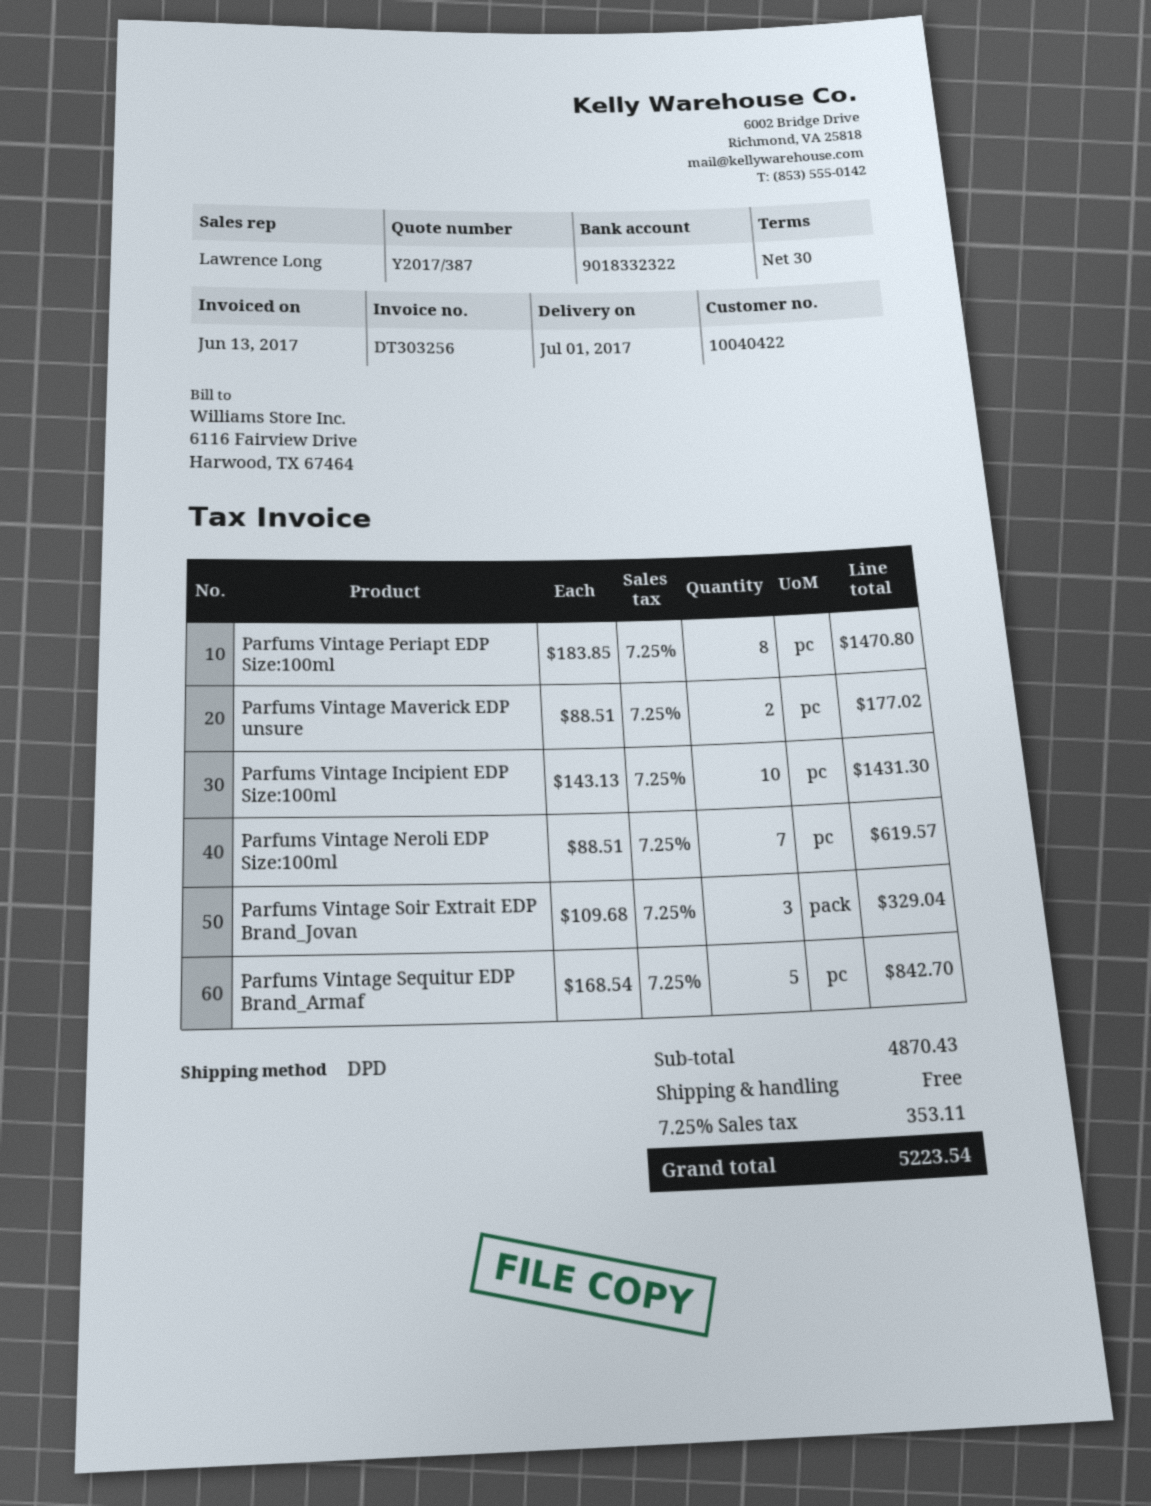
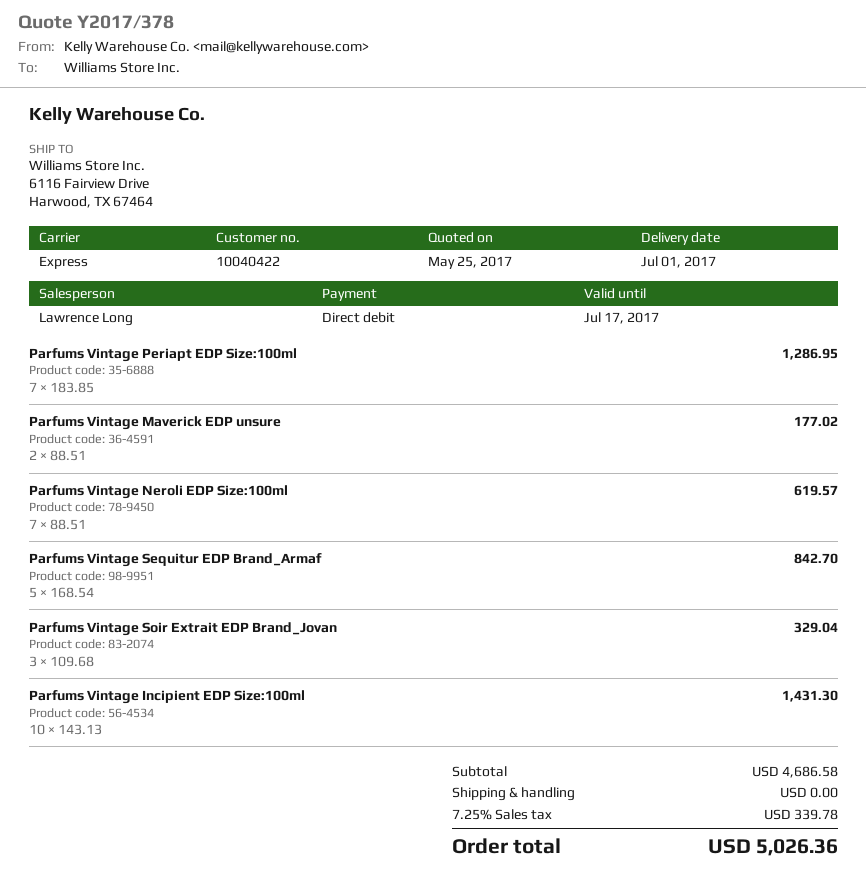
quote number: Y2017/387 -> Y2017/378
shipping method: DPD -> express
Parfums Vintage Periapt EDP Size:100ml: 8 x 183.85 = 1470.80 -> 7 x 183.85 = 1286.95
subtotal: 4870.43 -> 4686.58
tax: 7.25% = 353.11 -> 7.25% = 339.78
total: 5223.54 -> 5026.36

